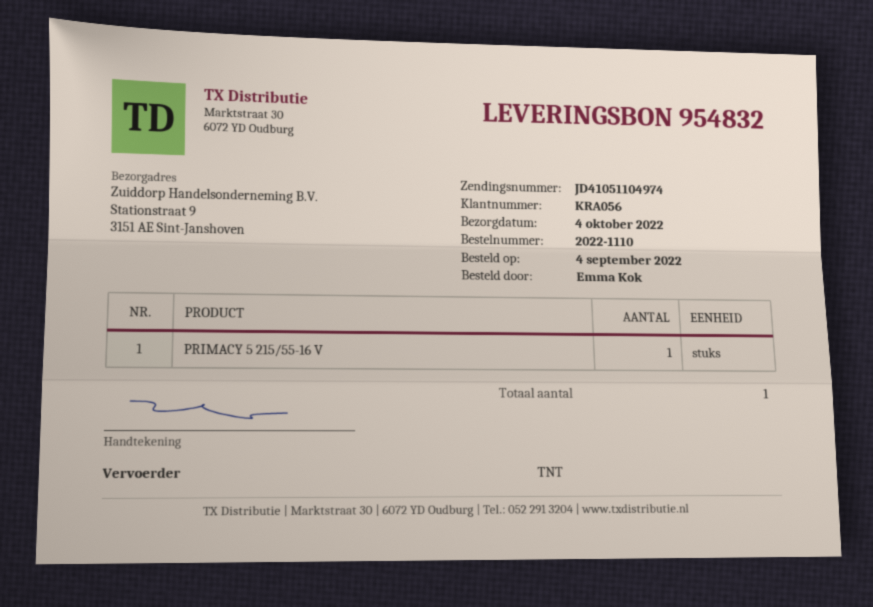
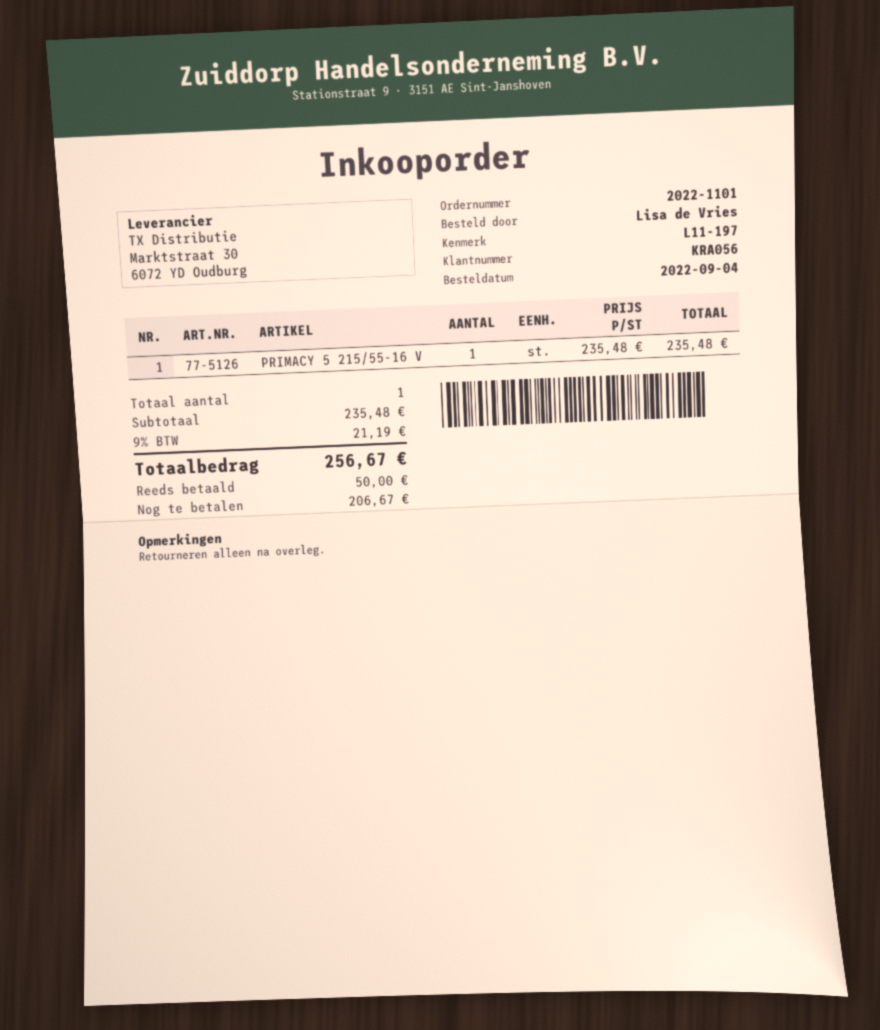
order number: 2022-1110 -> 2022-1101
ordered by: Emma Kok -> Lisa de Vries

